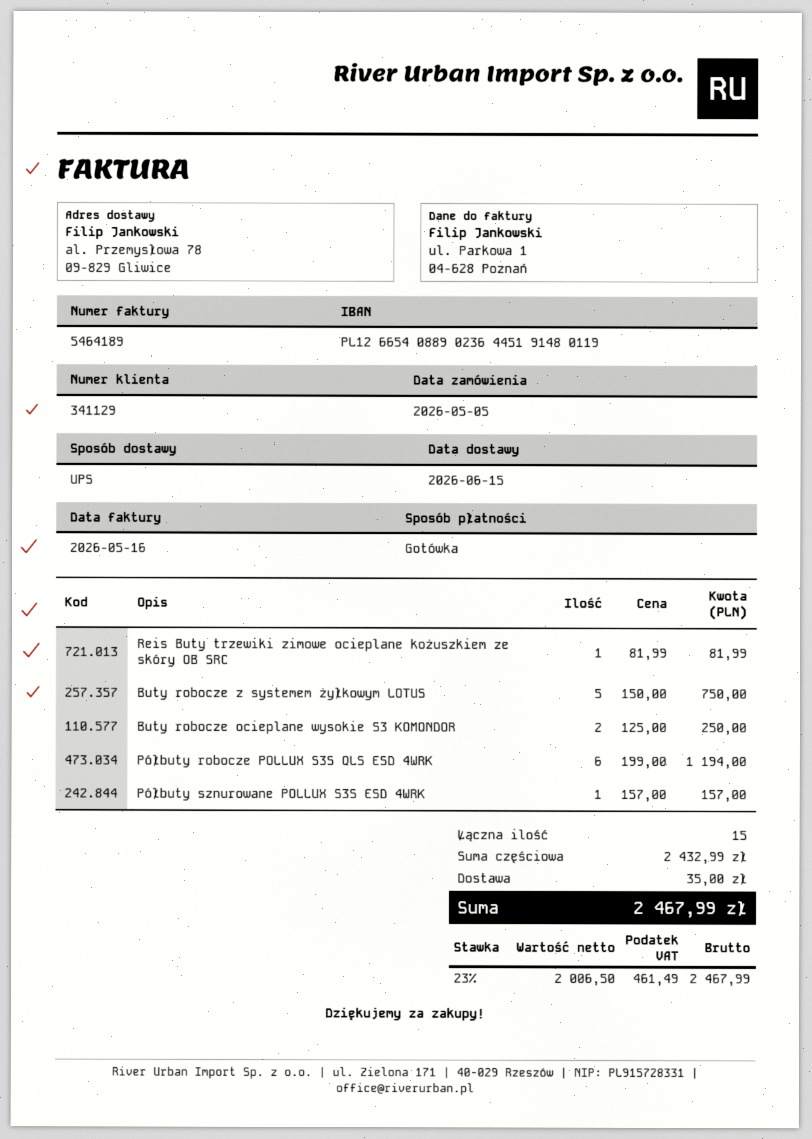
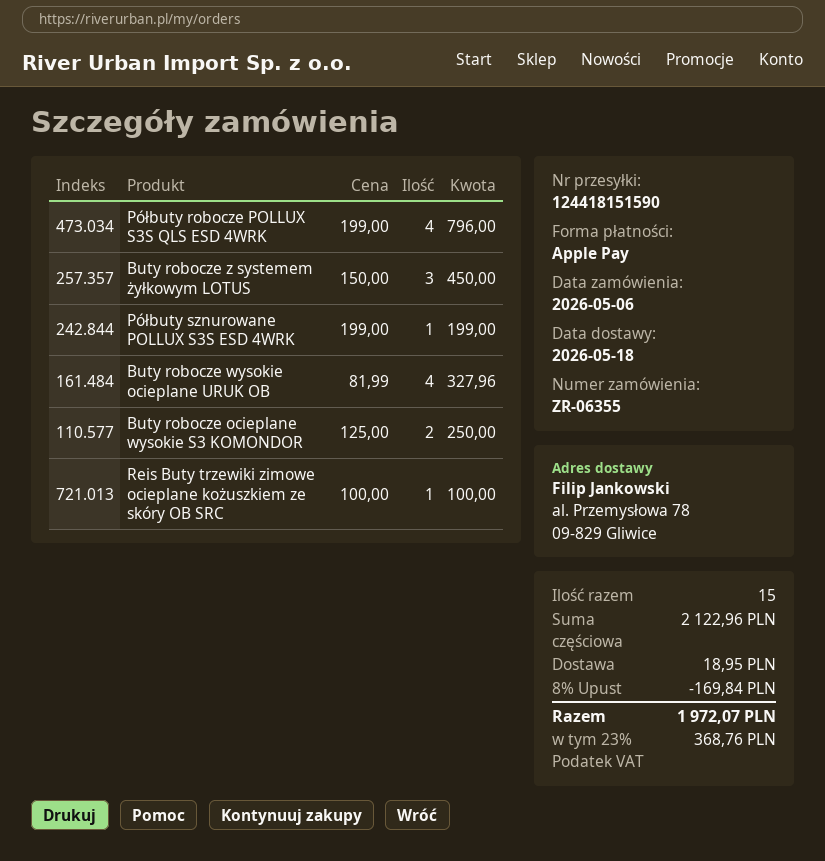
order date: 2026-05-05 -> 2026-05-06
delivery date: 2026-06-15 -> 2026-05-18
payment method: cash -> Apple Pay
Reis Buty trzewiki zimowe ocieplane kożuszkiem ze skóry OB SRC: 1 x 81.99 = 81.99 -> 1 x 100.00 = 100.00
Buty robocze z systemem żyłkowym LOTUS: 5 x 150.00 = 750.00 -> 3 x 150.00 = 450.00
Półbuty robocze POLLUX S3S QLS ESD 4WRK: 6 x 199.00 = 1194.00 -> 4 x 199.00 = 796.00
Półbuty sznurowane POLLUX S3S ESD 4WRK: 1 x 157.00 = 157.00 -> 1 x 199.00 = 199.00
Buty robocze wysokie ocieplane URUK OB: none -> 4 x 81.99 = 327.96
subtotal: 2432.99 -> 2122.96
discount: none -> 8% = 169.84
shipping: 35.00 -> 18.95
tax: 23% = 461.49 -> 23% = 368.76
total: 2467.99 -> 1972.07

